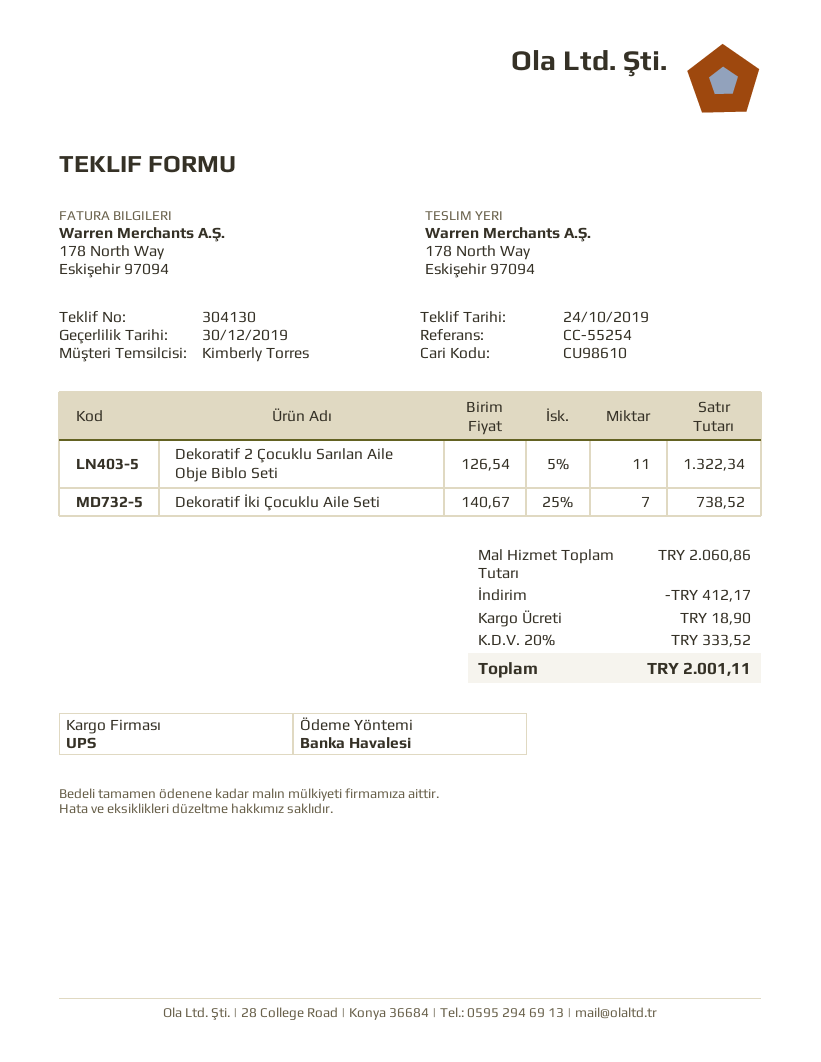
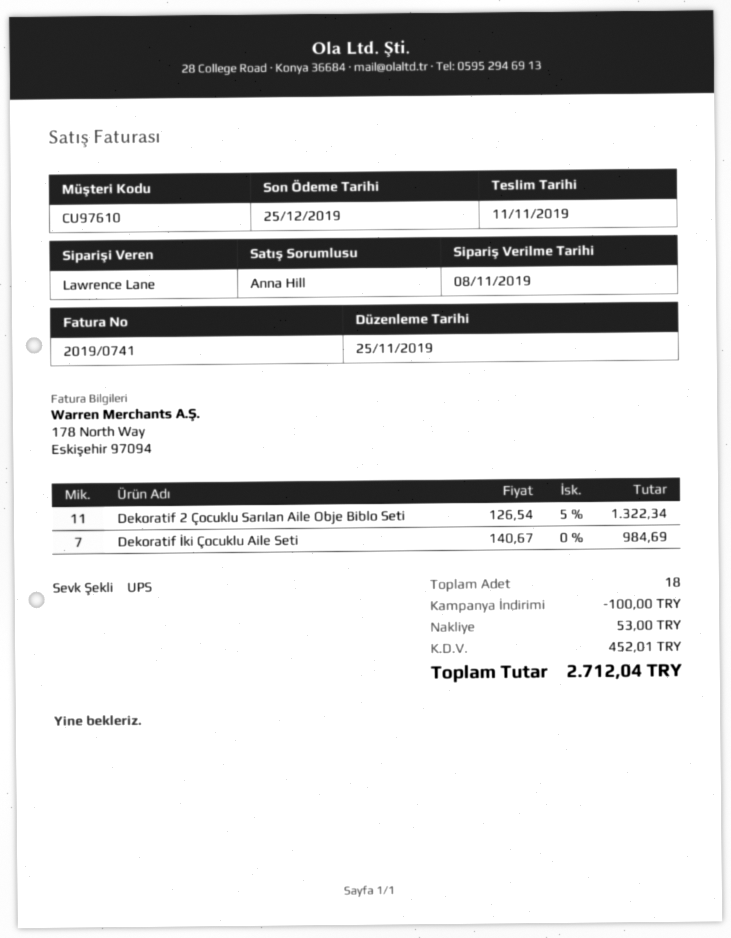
customer number: CU98610 -> CU97610
sales rep: Kimberly Torres -> Anna Hill
Dekoratif İki Çocuklu Aile Seti: 7 x 140.67 - 25% = 738.52 -> 7 x 140.67 = 984.69
discount: 412.17 -> 100.00
shipping: 18.90 -> 53.00
tax: 333.52 -> 452.01
total: 2001.11 -> 2712.04

